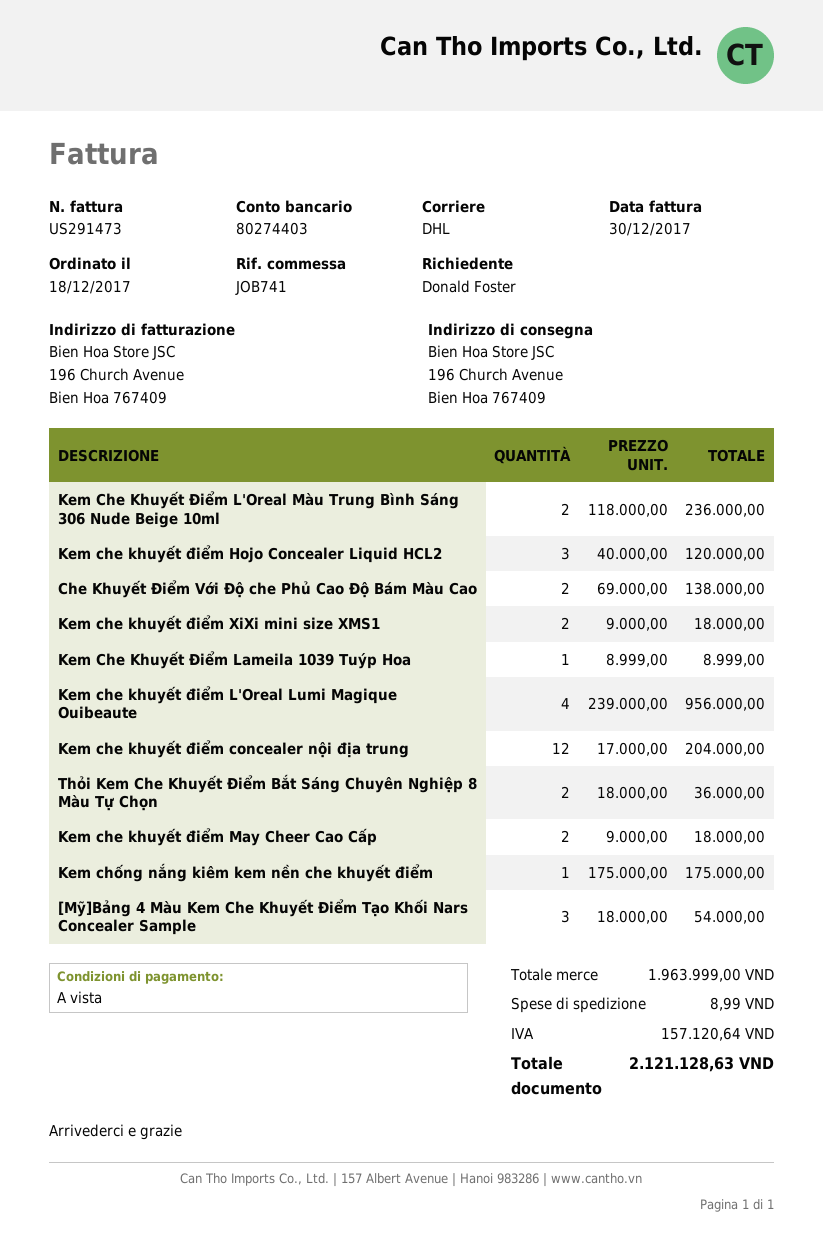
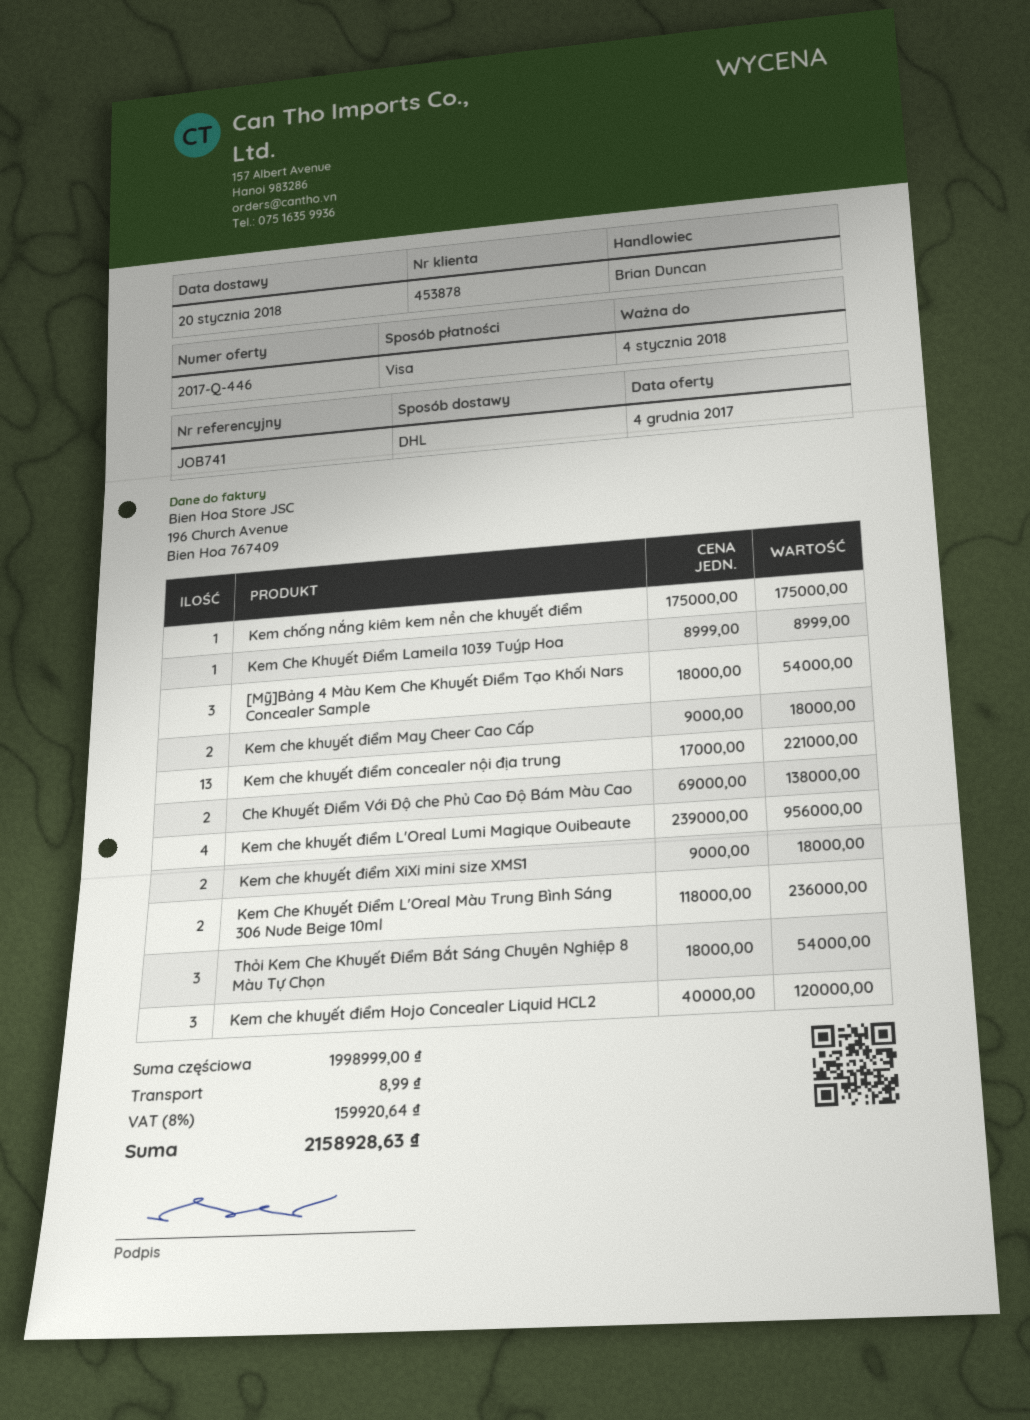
Kem che khuyết điểm concealer nội địa trung: 12 x 17000.00 = 204000.00 -> 13 x 17000.00 = 221000.00
Thỏi Kem Che Khuyết Điểm Bắt Sáng Chuyên Nghiệp 8 Màu Tự Chọn: 2 x 18000.00 = 36000.00 -> 3 x 18000.00 = 54000.00
subtotal: 1963999.00 -> 1998999.00
tax: 157120.64 -> 159920.64
total: 2121128.63 -> 2158928.63

